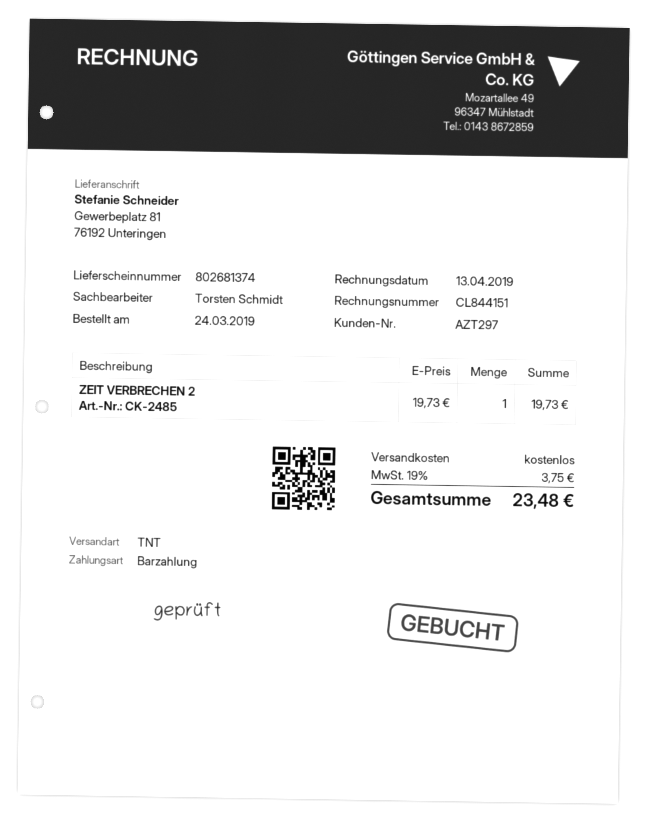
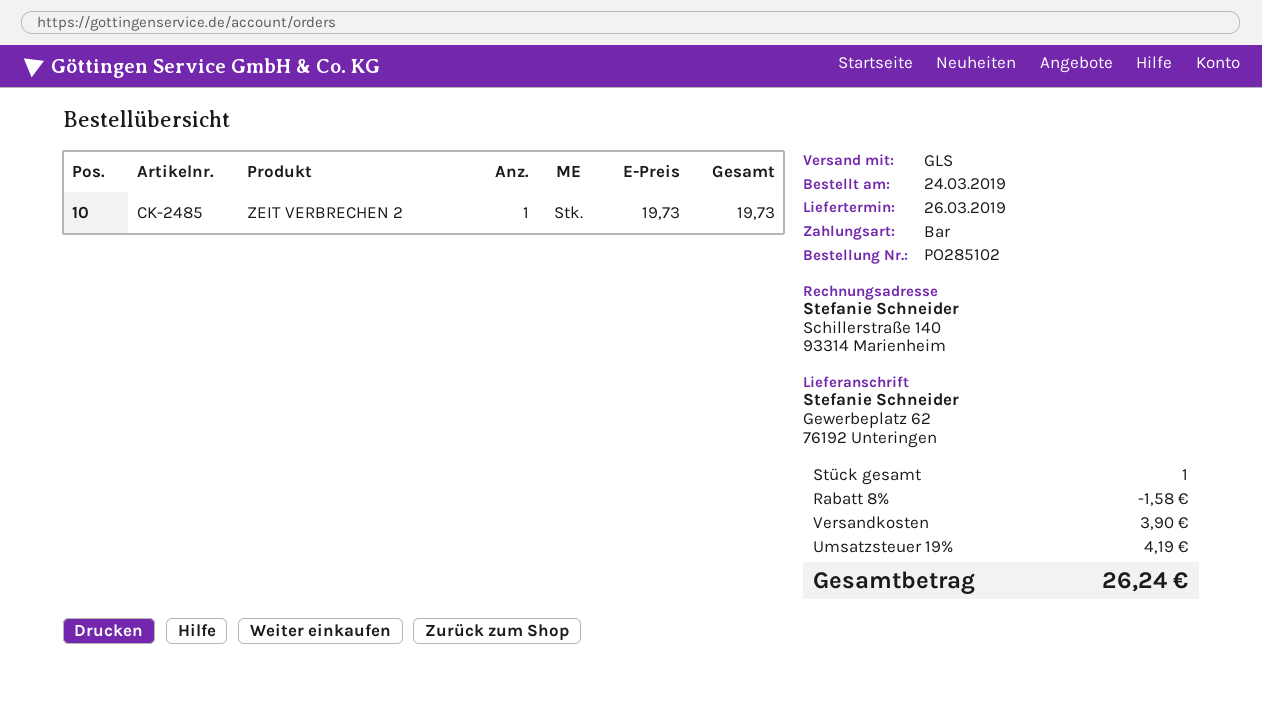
shipping method: TNT -> GLS
ship to: Gewerbeplatz 81, 76192 Unteringen -> Gewerbeplatz 62, 76192 Unteringen
discount: none -> 8% = 1.58
shipping: 0.00 -> 3.90
tax: 19% = 3.75 -> 19% = 4.19
total: 23.48 -> 26.24

